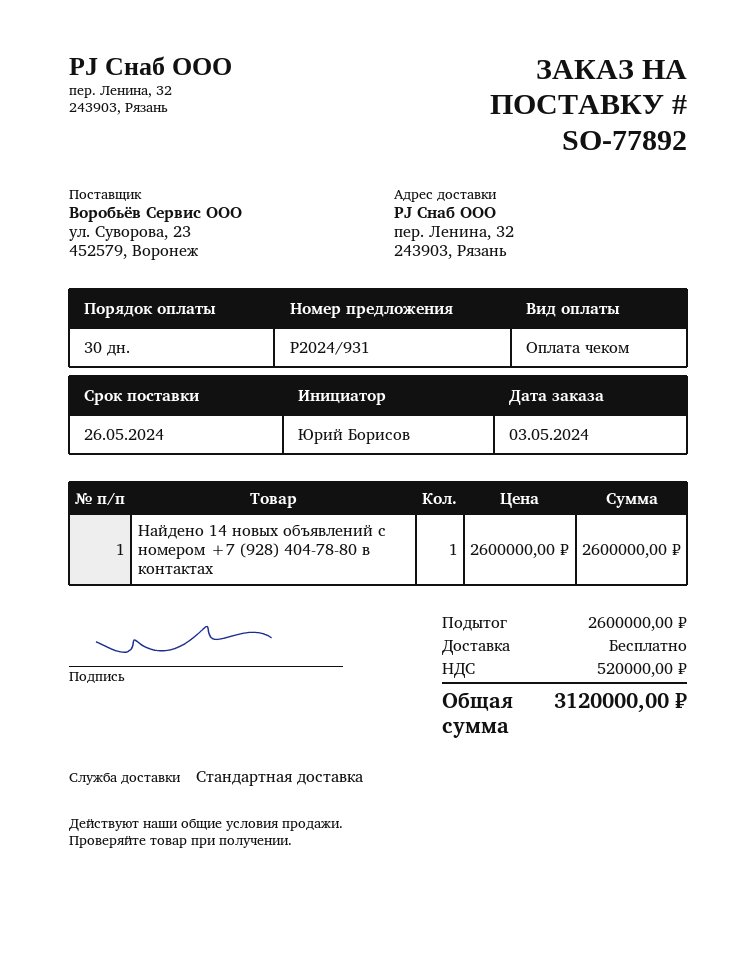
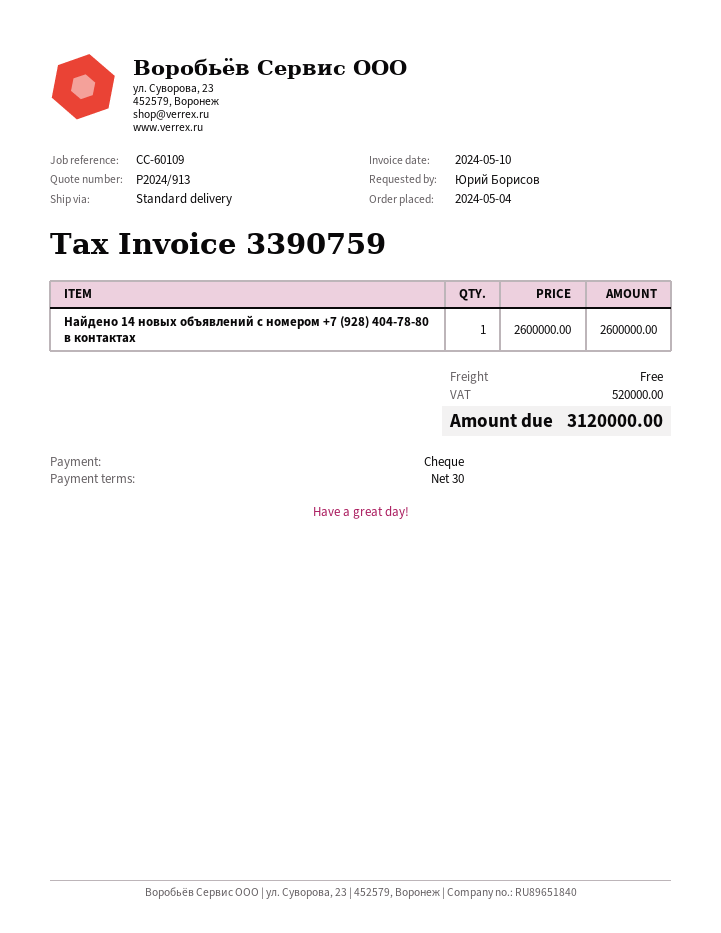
quote number: P2024/931 -> P2024/913
order date: 2024-05-03 -> 2024-05-04

